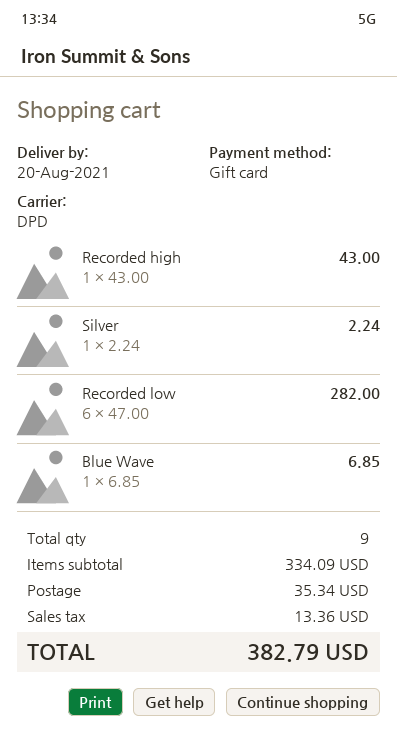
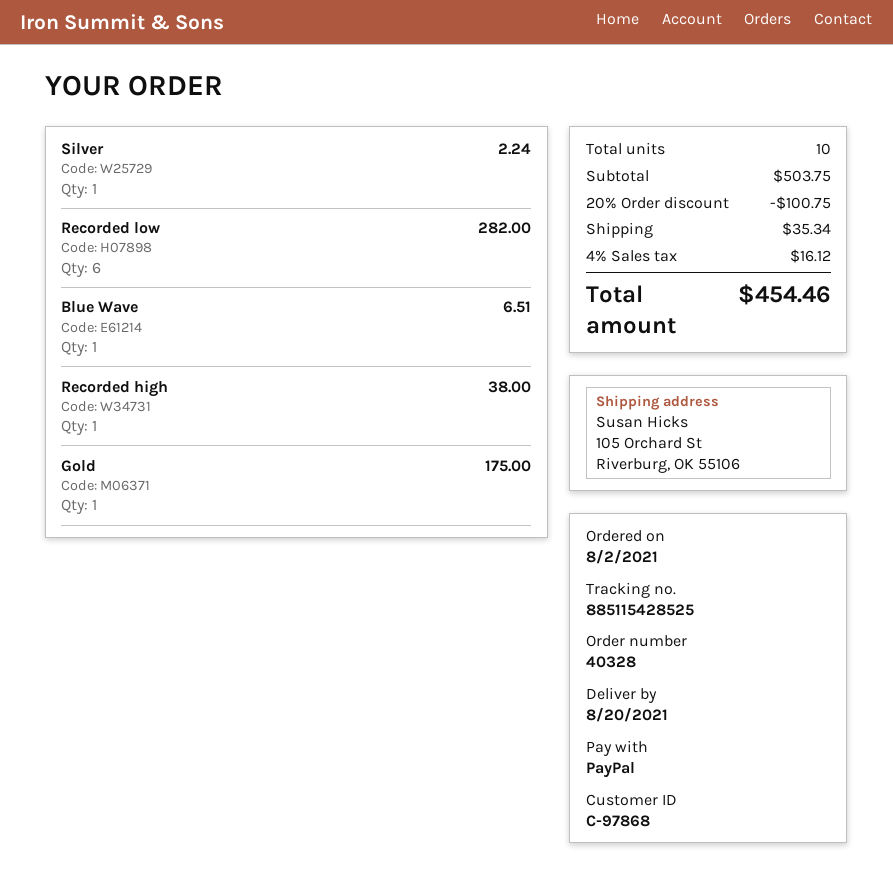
payment method: gift card -> PayPal
Recorded high: 1 for 43.00 -> 1 for 38.00
Blue Wave: 1 for 6.85 -> 1 for 6.51
Gold: none -> 1 for 175.00
total quantity: 9 -> 10
subtotal: 334.09 -> 503.75
discount: none -> 20% = 100.75
tax: 13.36 -> 16.12
total: 382.79 -> 454.46

